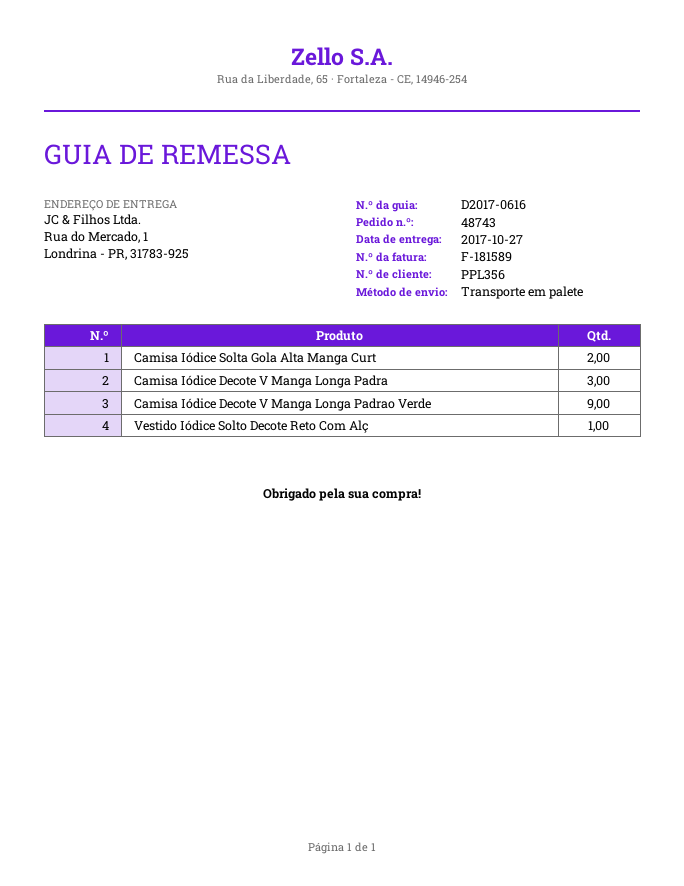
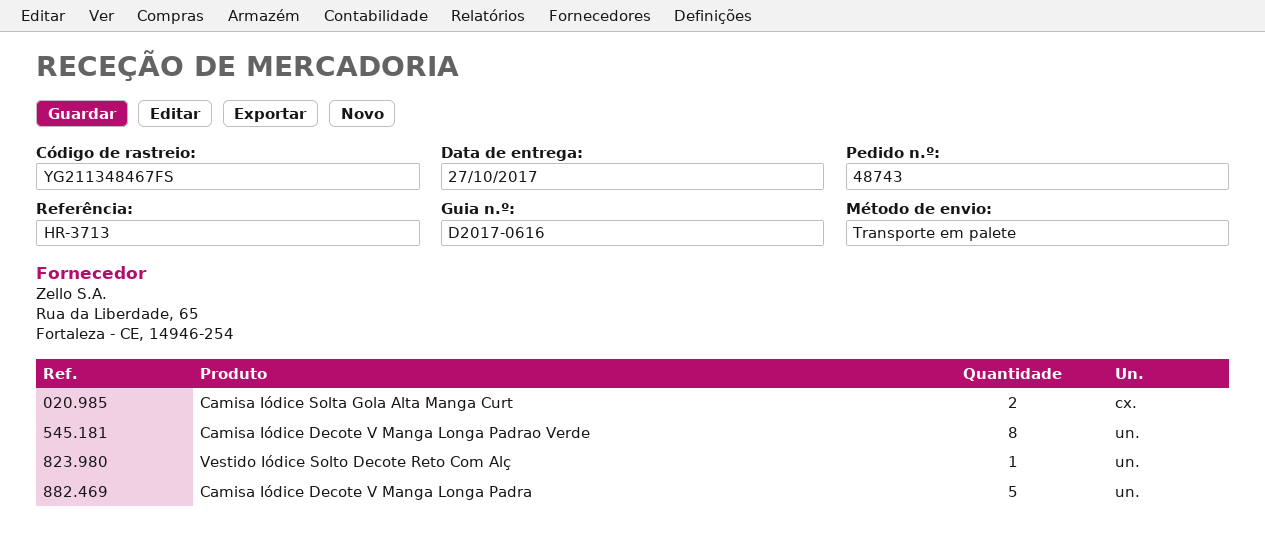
Camisa Iódice Decote V Manga Longa Padra: 3 -> 5
Camisa Iódice Decote V Manga Longa Padrao Verde: 9 -> 8

